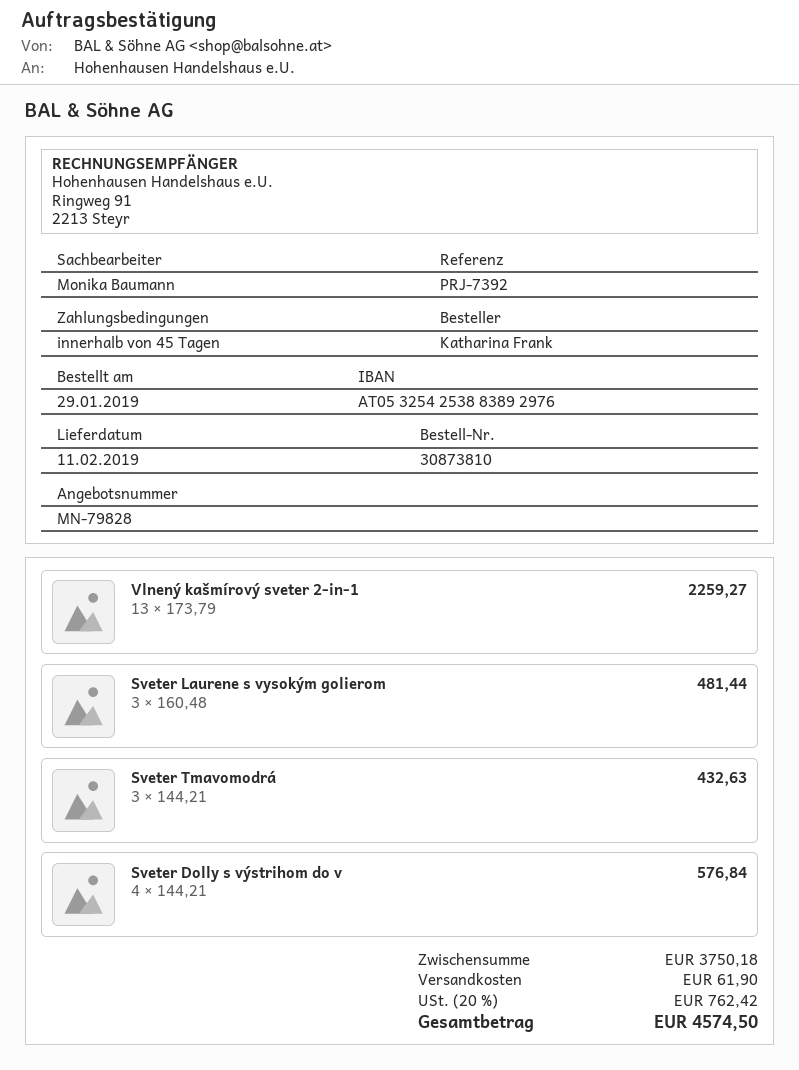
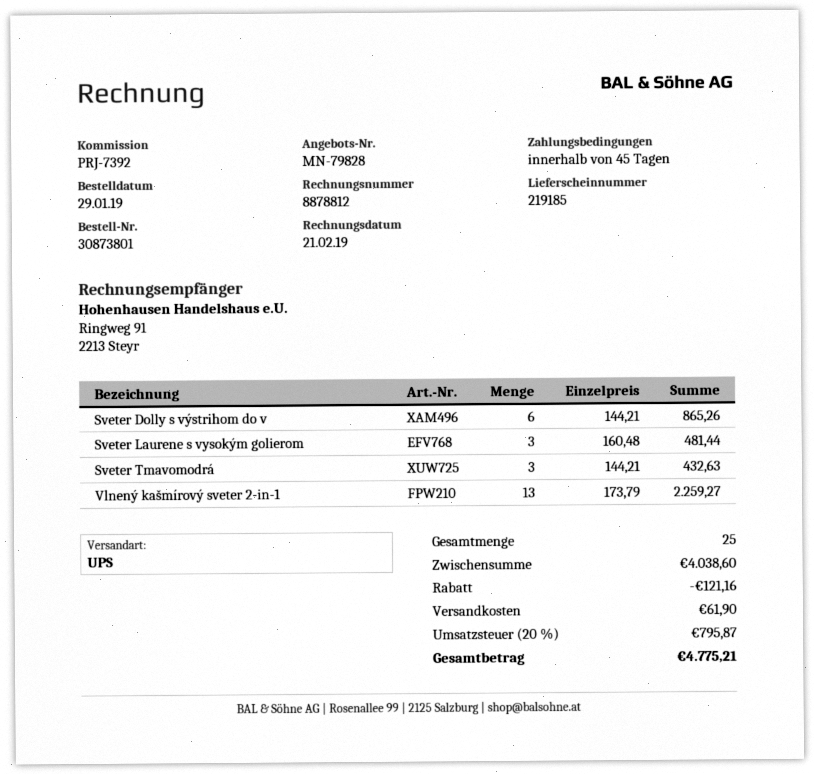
order number: 30873810 -> 30873801
Sveter Dolly s výstrihom do v: 4 x 144.21 = 576.84 -> 6 x 144.21 = 865.26
subtotal: 3750.18 -> 4038.60
discount: none -> 121.16
tax: 20% = 762.42 -> 20% = 795.87
total: 4574.50 -> 4775.21

